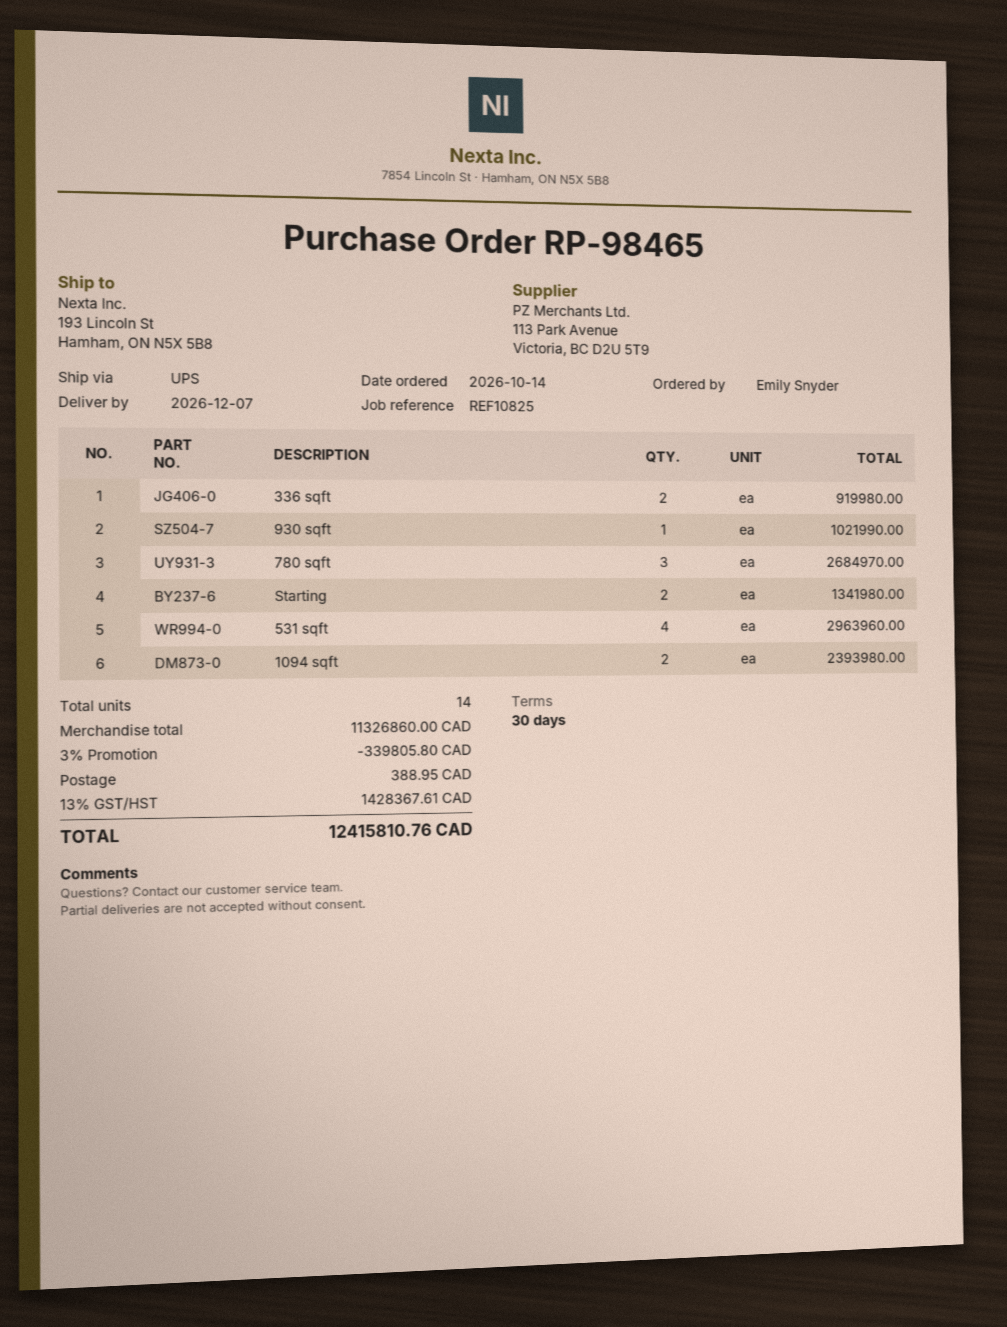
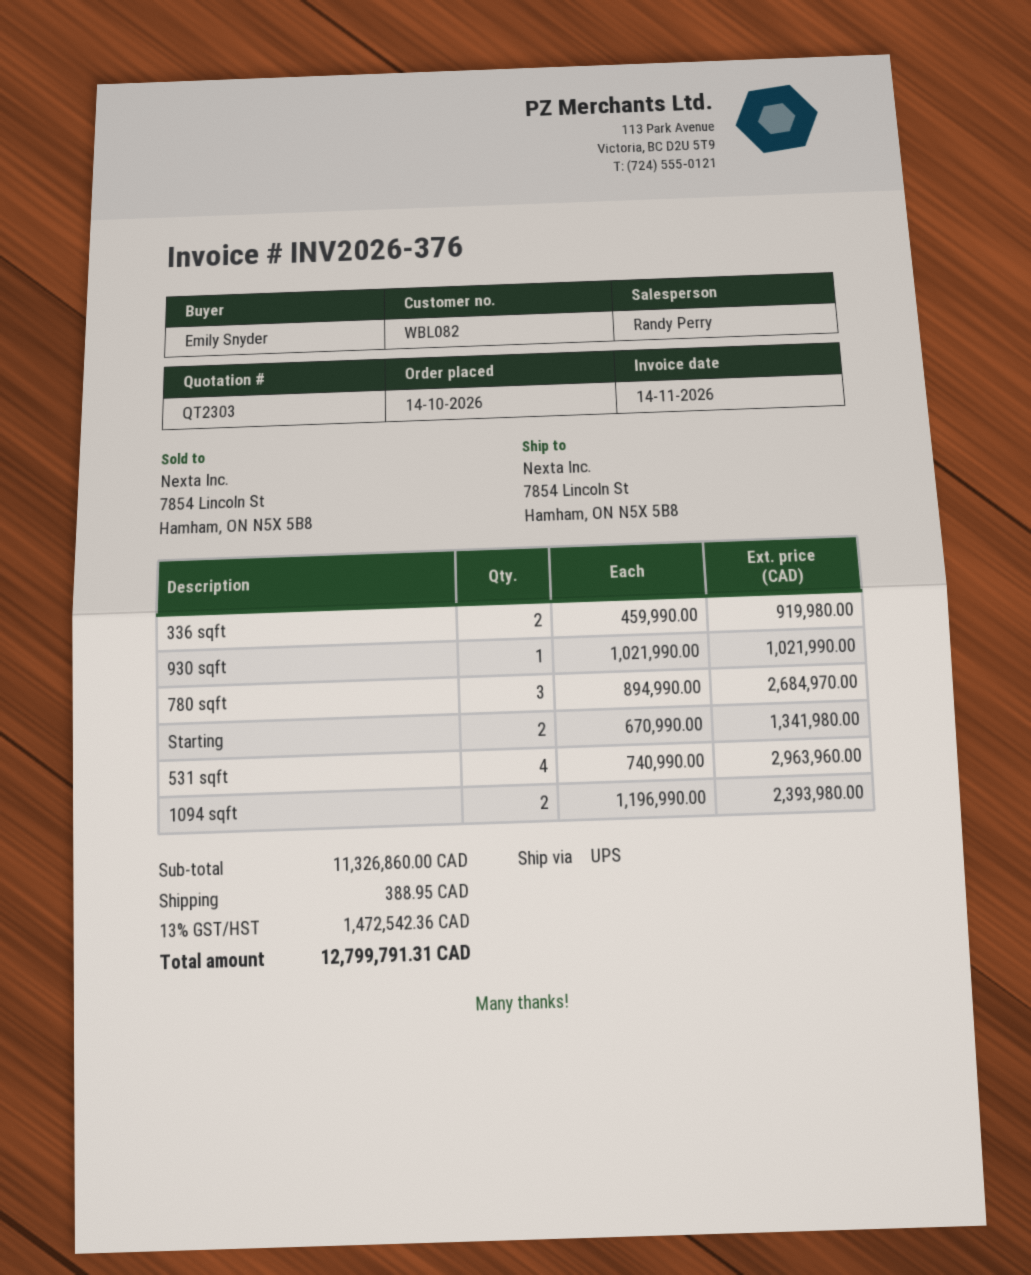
ship to: 193 Lincoln St, Hamham, ON N5X 5B8 -> 7854 Lincoln St, Hamham, ON N5X 5B8
discount: 3% = 339805.80 -> none
tax: 13% = 1428367.61 -> 13% = 1472542.36
total: 12415810.76 -> 12799791.31

